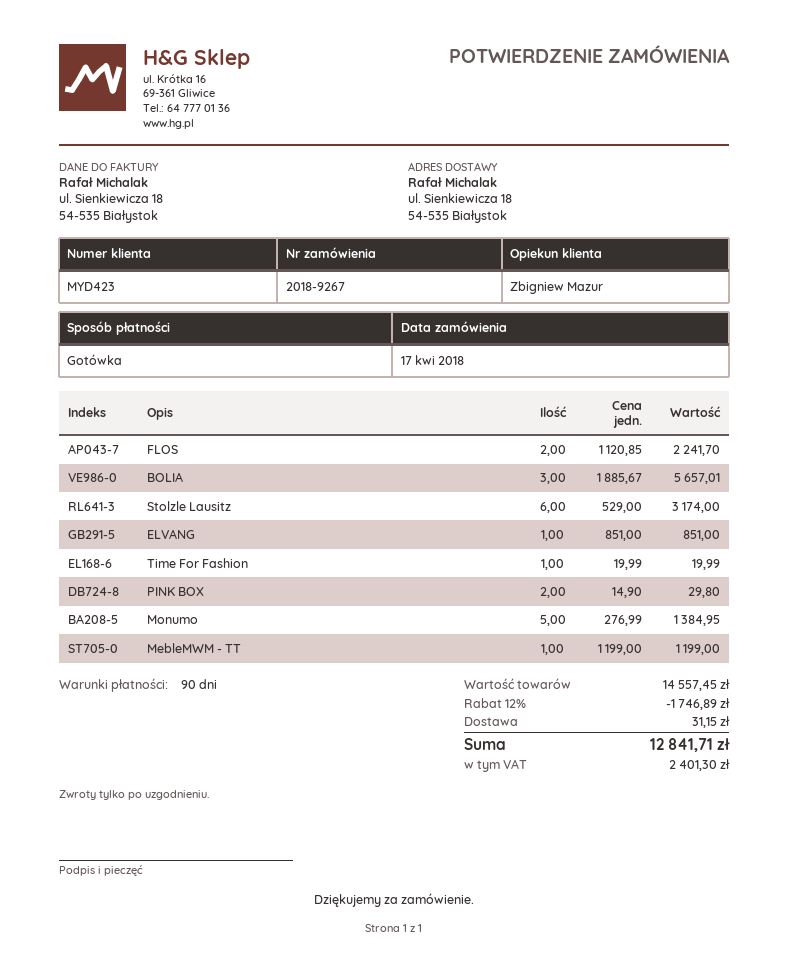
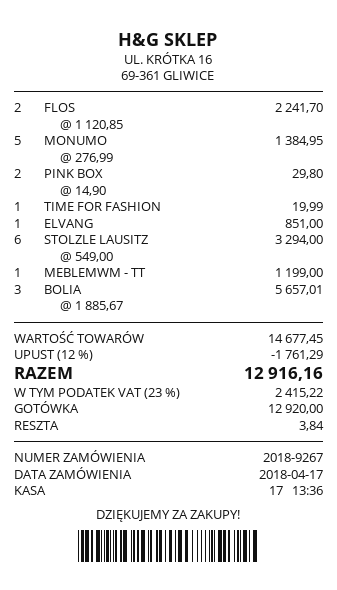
Stolzle Lausitz: 6 x 529.00 = 3174.00 -> 6 x 549.00 = 3294.00
subtotal: 14557.45 -> 14677.45
discount: 12% = 1746.89 -> 12% = 1761.29
shipping: 31.15 -> none
tax: 2401.30 -> 2415.22
total: 12841.71 -> 12916.16

